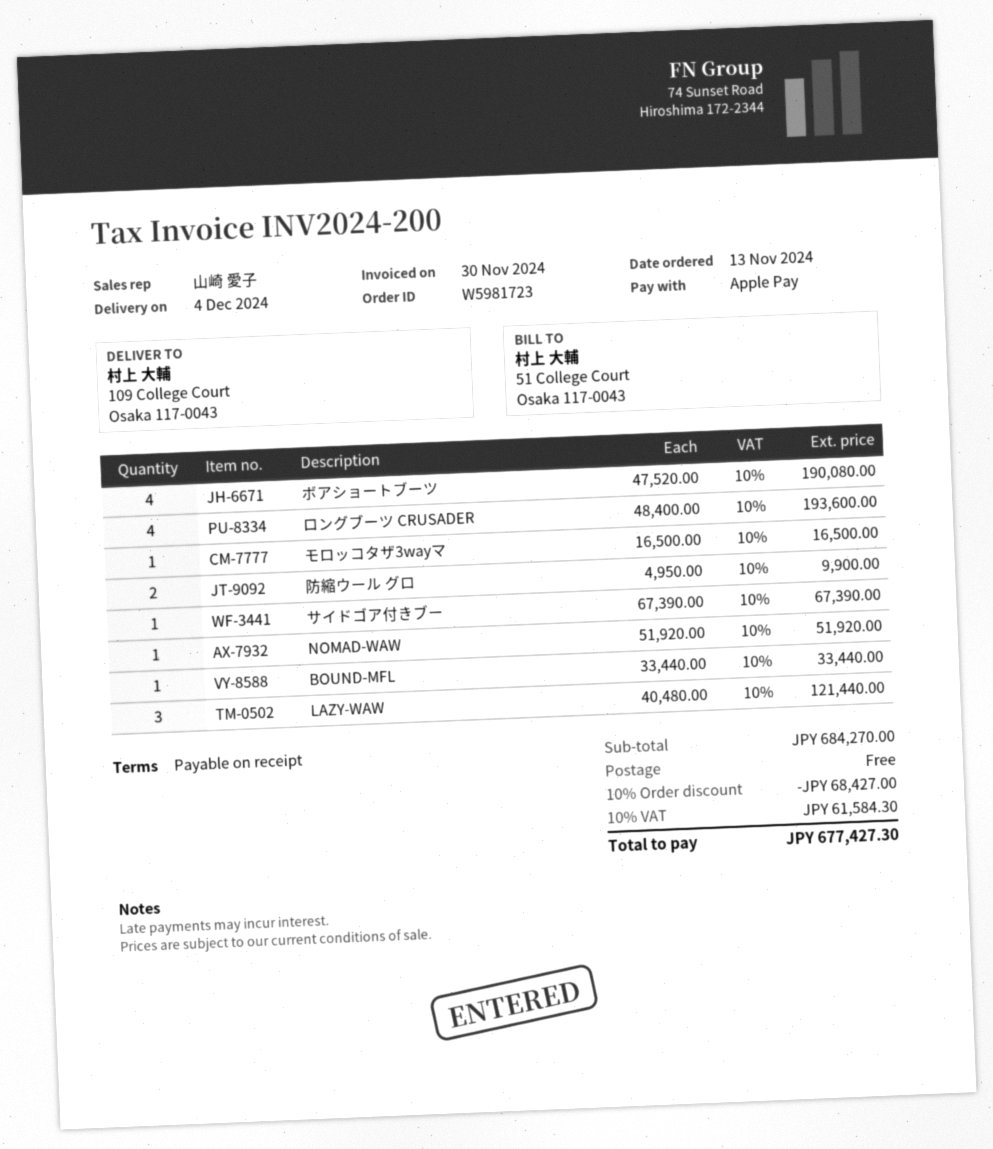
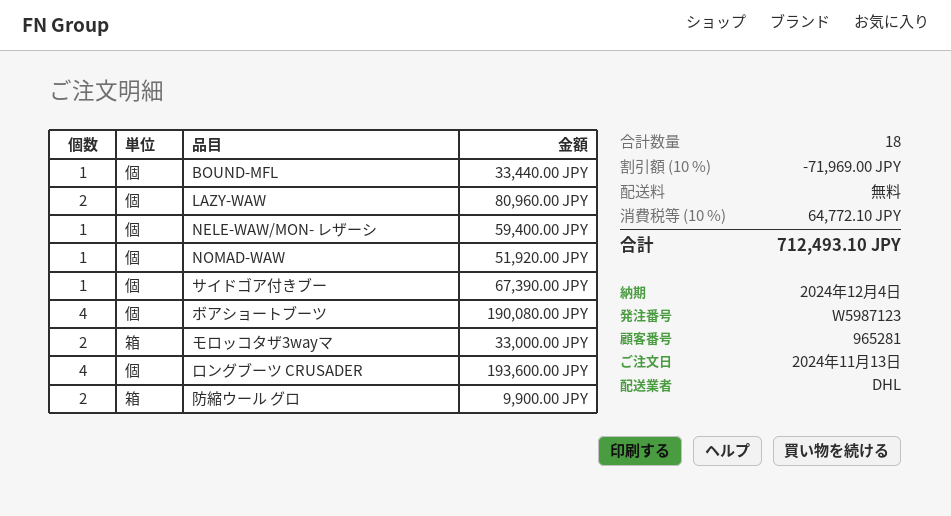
order number: W5981723 -> W5987123
モロッコタザ3wayマ: 1 for 16500.00 -> 2 for 33000.00
LAZY-WAW: 3 for 121440.00 -> 2 for 80960.00
NELE-WAW/MON- レザーシ: none -> 1 for 59400.00
discount: 10% = 68427.00 -> 10% = 71969.00
tax: 10% = 61584.30 -> 10% = 64772.10
total: 677427.30 -> 712493.10

